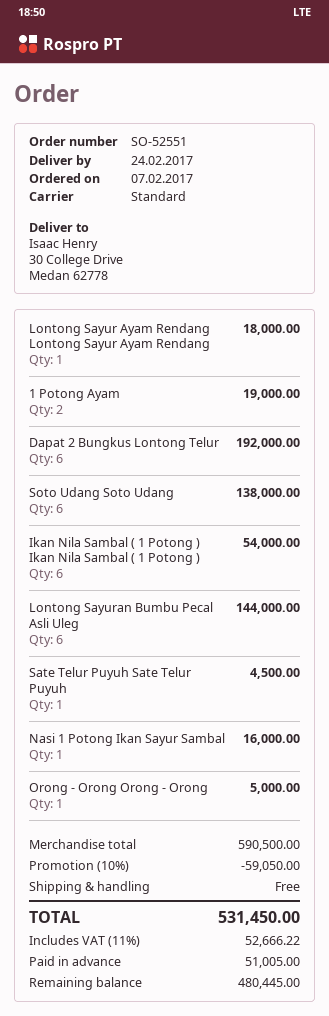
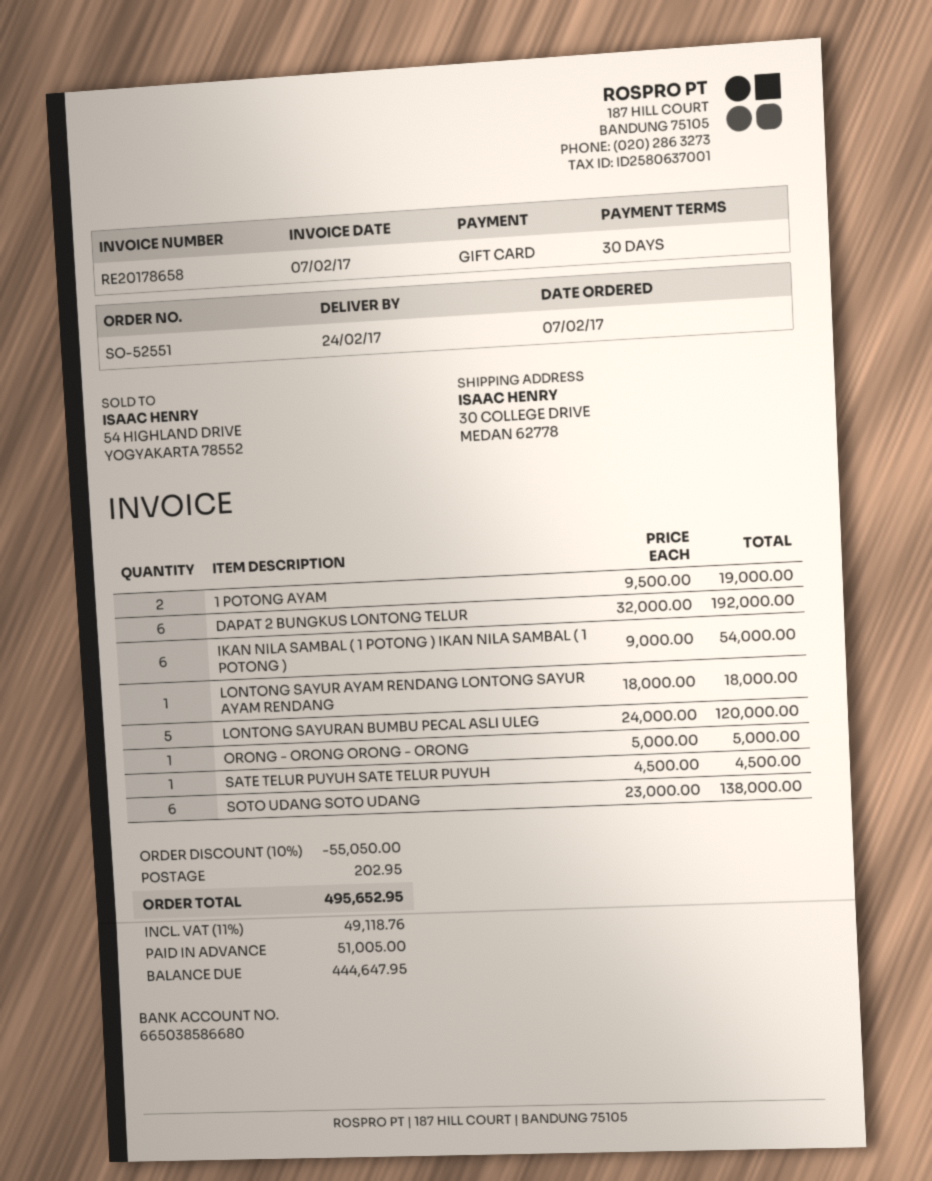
Lontong Sayuran Bumbu Pecal Asli Uleg: 6 for 144000.00 -> 5 for 120000.00
Nasi 1 Potong Ikan Sayur Sambal: 1 for 16000.00 -> none
discount: 10% = 59050.00 -> 10% = 55050.00
shipping: 0.00 -> 202.95
tax: 11% = 52666.22 -> 11% = 49118.76
total: 531450.00 -> 495652.95
balance: 480445.00 -> 444647.95

